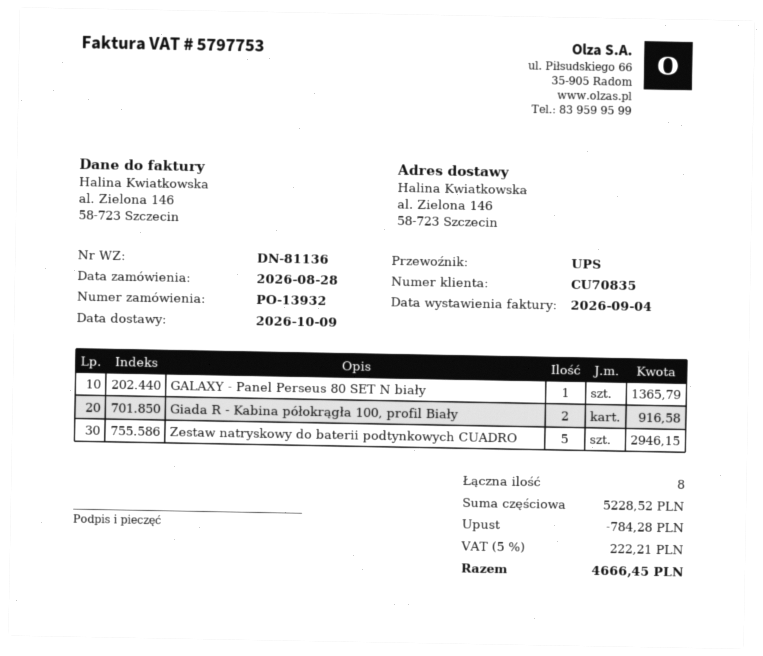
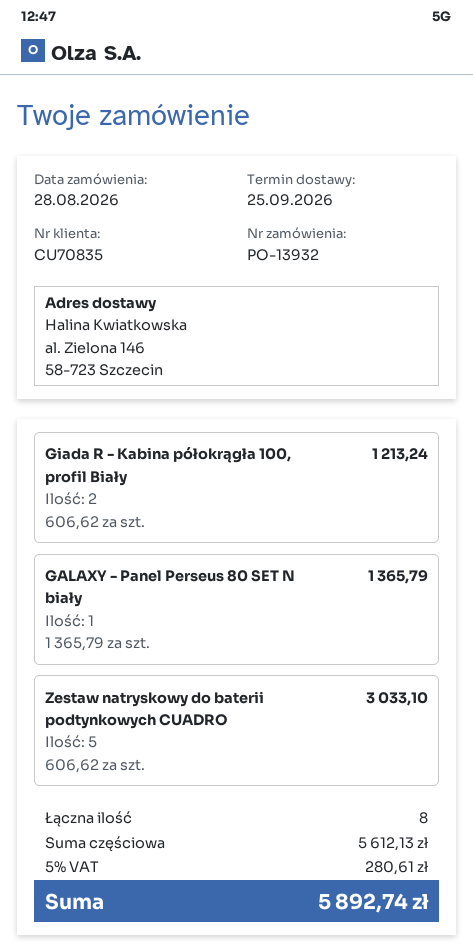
delivery date: 2026-10-09 -> 2026-09-25
Giada R - Kabina półokrągła 100, profil Biały: 2 for 916.58 -> 2 for 1213.24
Zestaw natryskowy do baterii podtynkowych CUADRO: 5 for 2946.15 -> 5 for 3033.10
subtotal: 5228.52 -> 5612.13
discount: 784.28 -> none
tax: 5% = 222.21 -> 5% = 280.61
total: 4666.45 -> 5892.74

